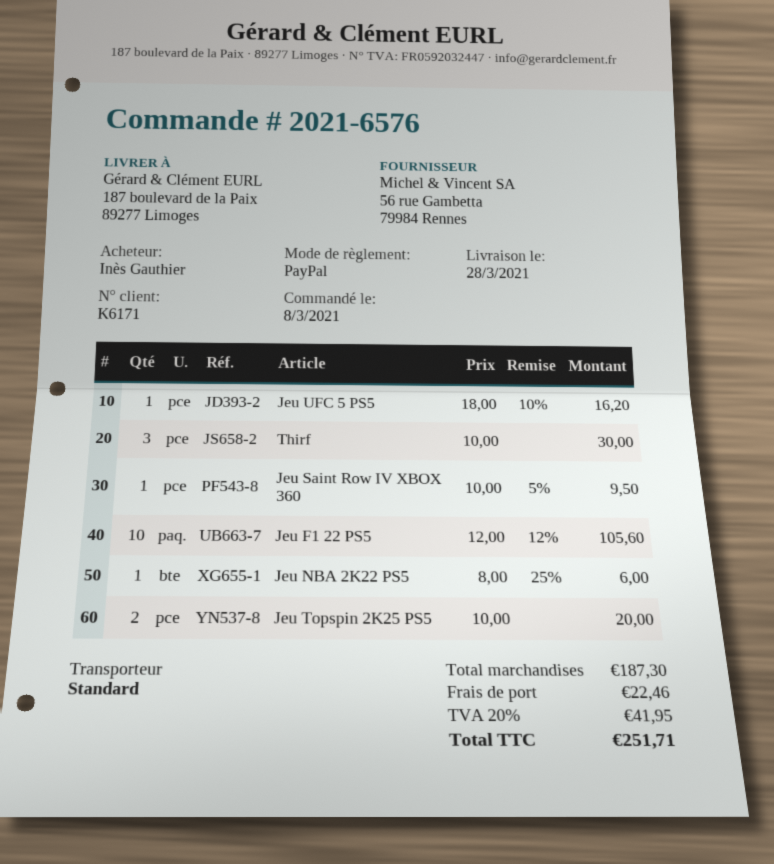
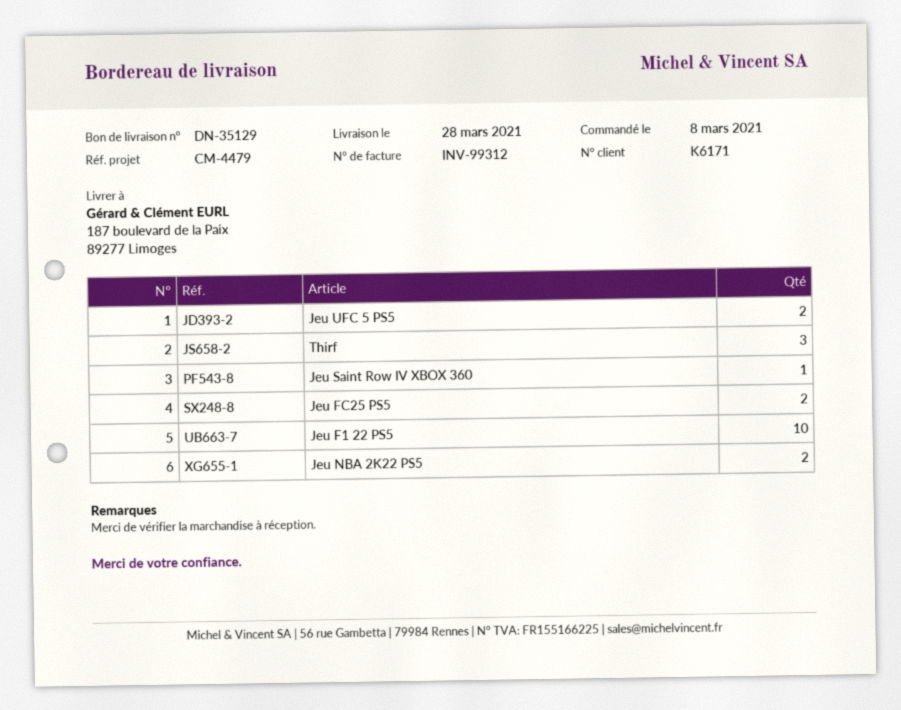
Jeu UFC 5 PS5: 1 -> 2
Jeu NBA 2K22 PS5: 1 -> 2
Jeu Topspin 2K25 PS5: 2 -> none
Jeu FC25 PS5: none -> 2

